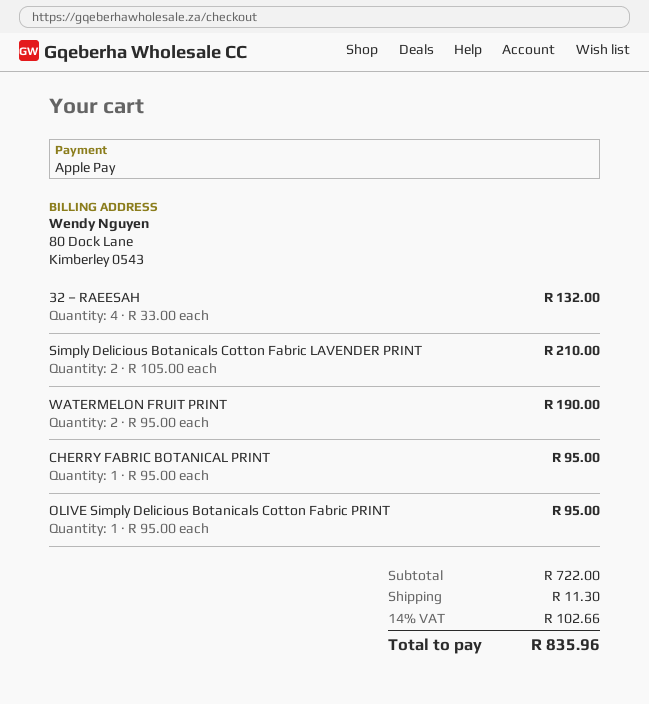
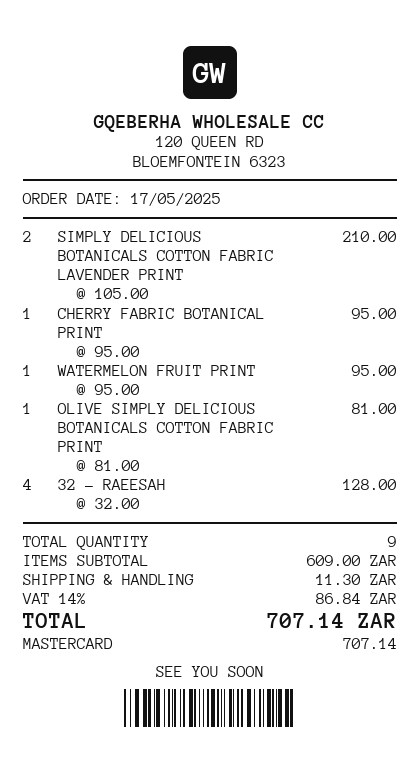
payment method: Apple Pay -> Mastercard
32 – RAEESAH: 4 x 33.00 = 132.00 -> 4 x 32.00 = 128.00
WATERMELON FRUIT PRINT: 2 x 95.00 = 190.00 -> 1 x 95.00 = 95.00
OLIVE Simply Delicious Botanicals Cotton Fabric PRINT: 1 x 95.00 = 95.00 -> 1 x 81.00 = 81.00
subtotal: 722.00 -> 609.00
tax: 14% = 102.66 -> 14% = 86.84
total: 835.96 -> 707.14

